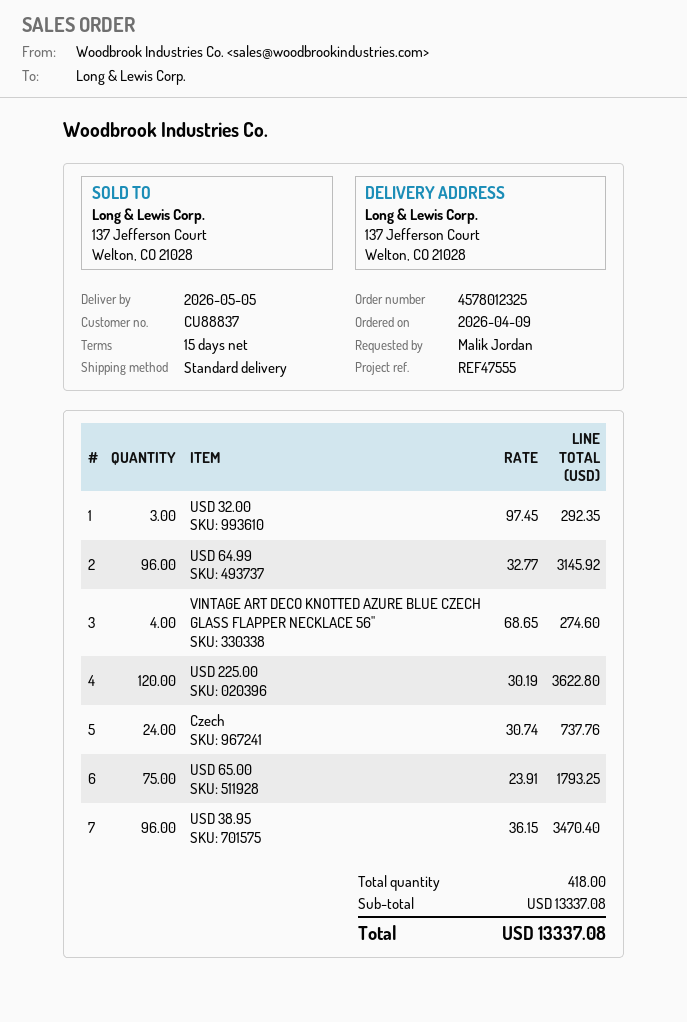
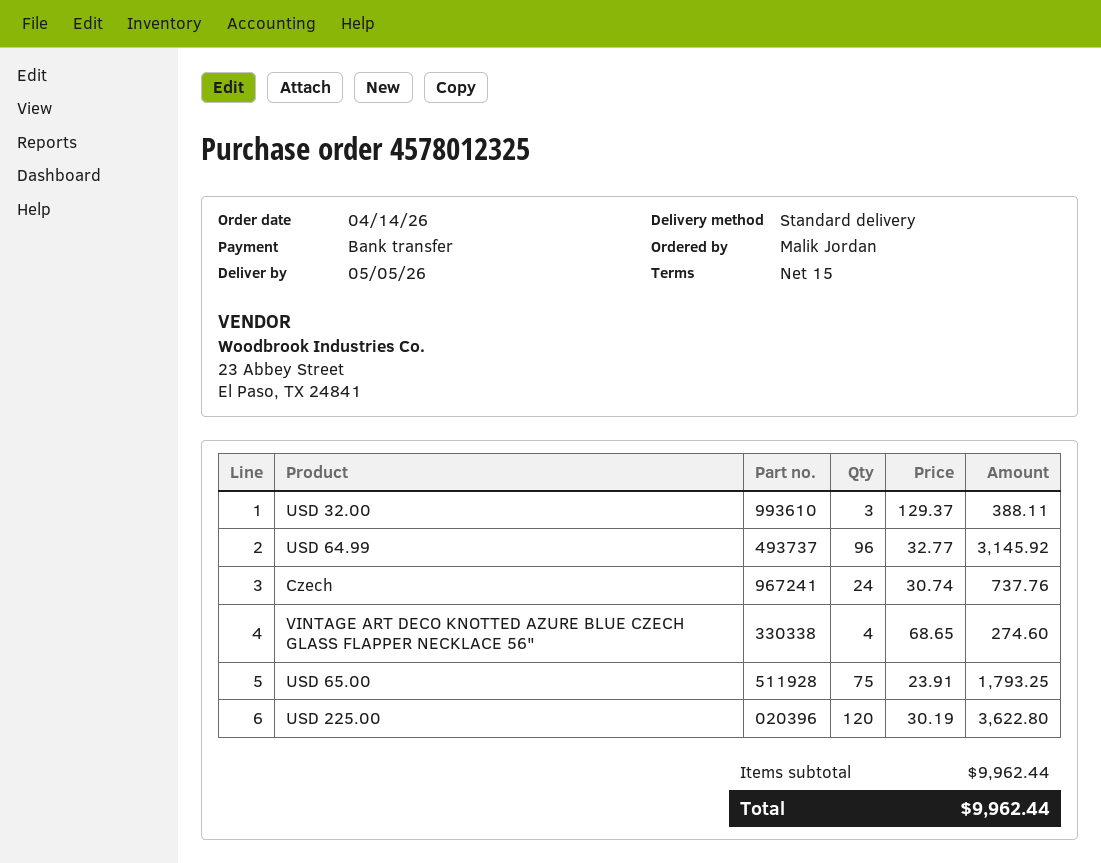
order date: 2026-04-09 -> 2026-04-14
USD 32.00: 3 x 97.45 = 292.35 -> 3 x 129.37 = 388.11
USD 38.95: 96 x 36.15 = 3470.40 -> none
subtotal: 13337.08 -> 9962.44
total: 13337.08 -> 9962.44

